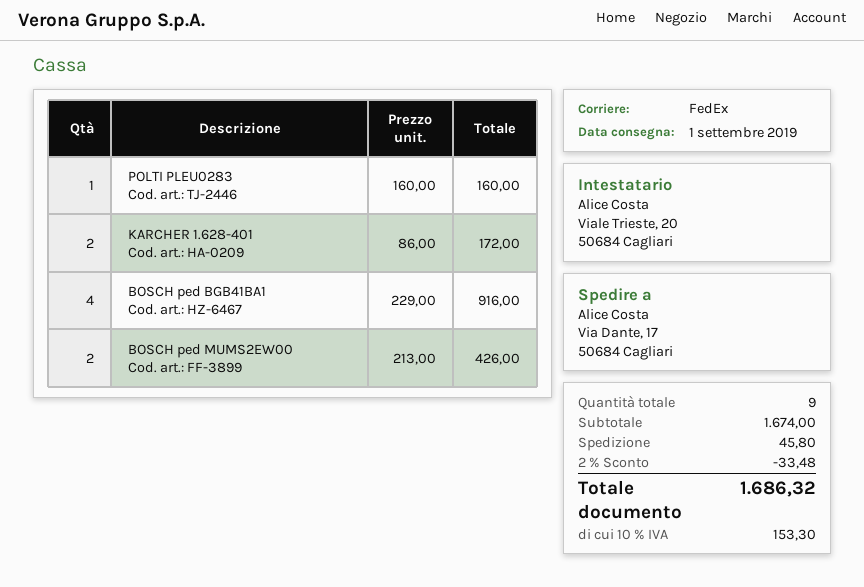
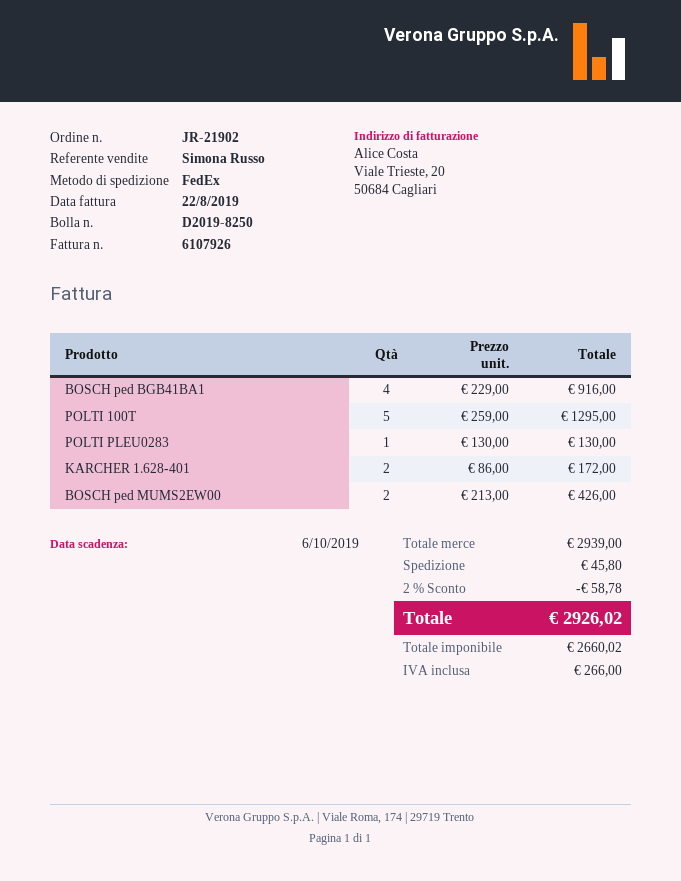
POLTI PLEU0283: 1 x 160.00 = 160.00 -> 1 x 130.00 = 130.00
POLTI 100T: none -> 5 x 259.00 = 1295.00
subtotal: 1674.00 -> 2939.00
discount: 2% = 33.48 -> 2% = 58.78
tax: 153.30 -> 266.00
total: 1686.32 -> 2926.02

